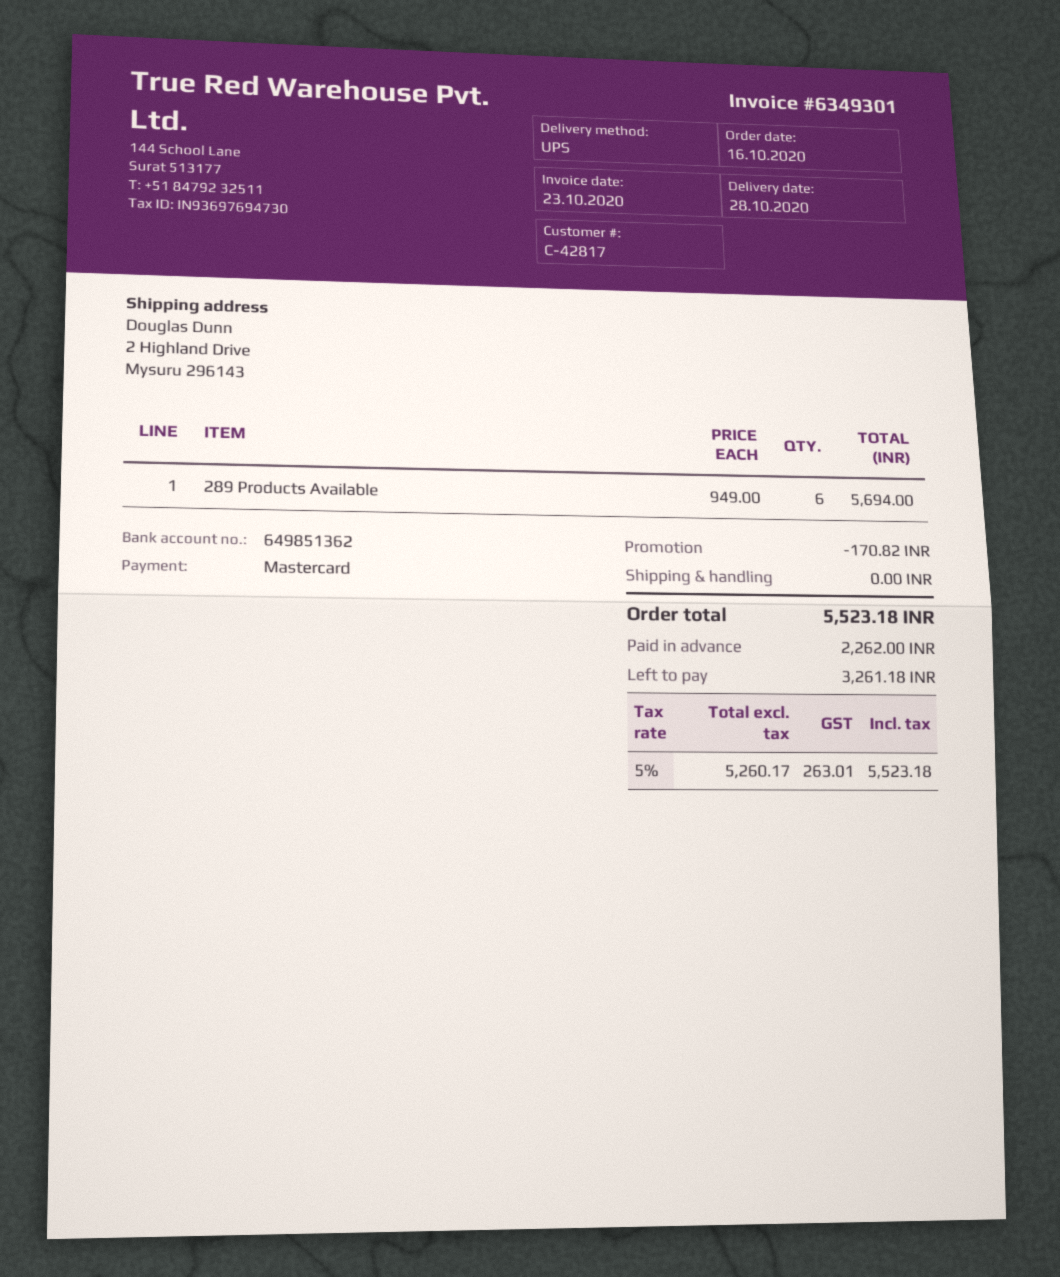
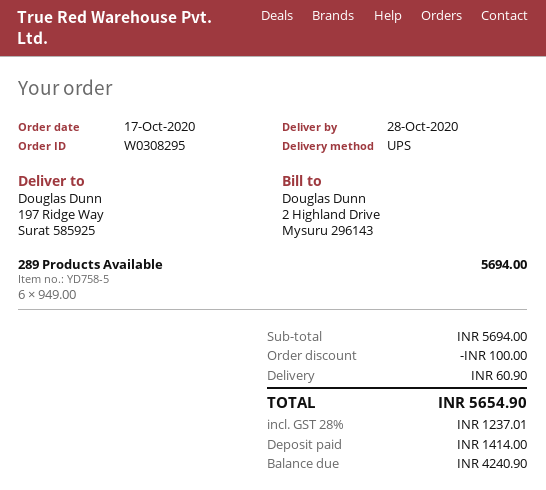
order date: 2020-10-16 -> 2020-10-17
ship to: 2 Highland Drive, Mysuru 296143 -> 197 Ridge Way, Surat 585925
discount: 170.82 -> 100.00
shipping: 0.00 -> 60.90
tax: 5% = 263.01 -> 28% = 1237.01
total: 5523.18 -> 5654.90
deposit: 2262.00 -> 1414.00
balance: 3261.18 -> 4240.90

